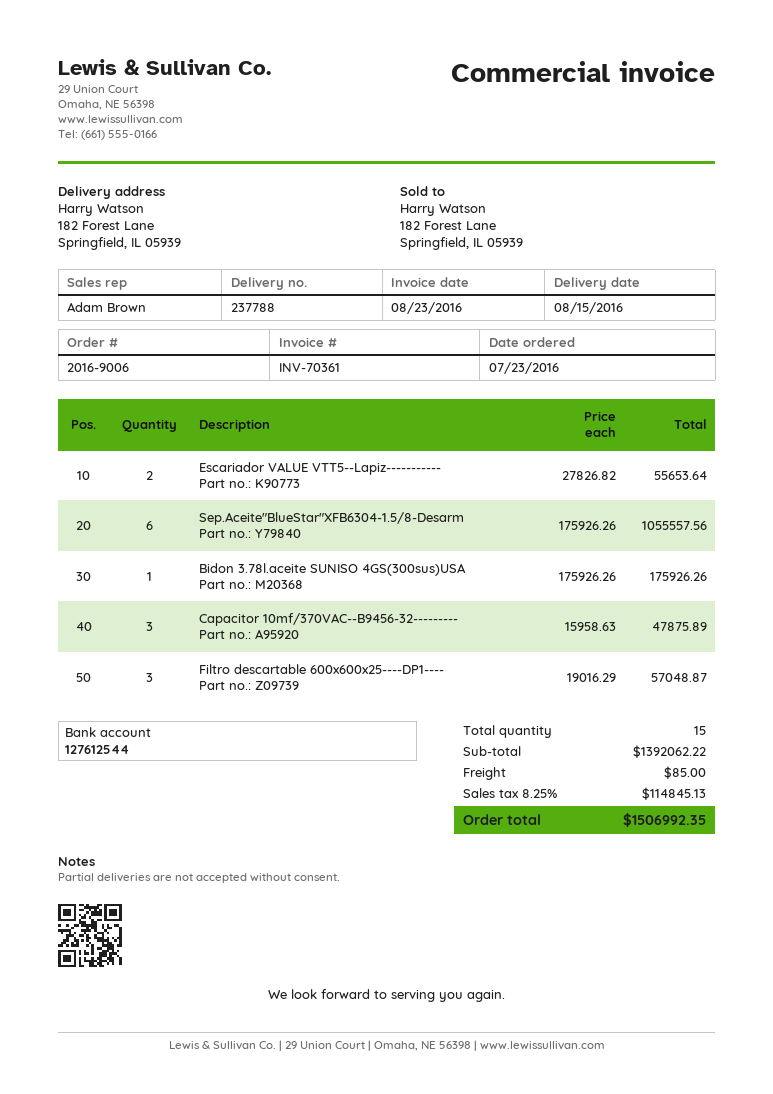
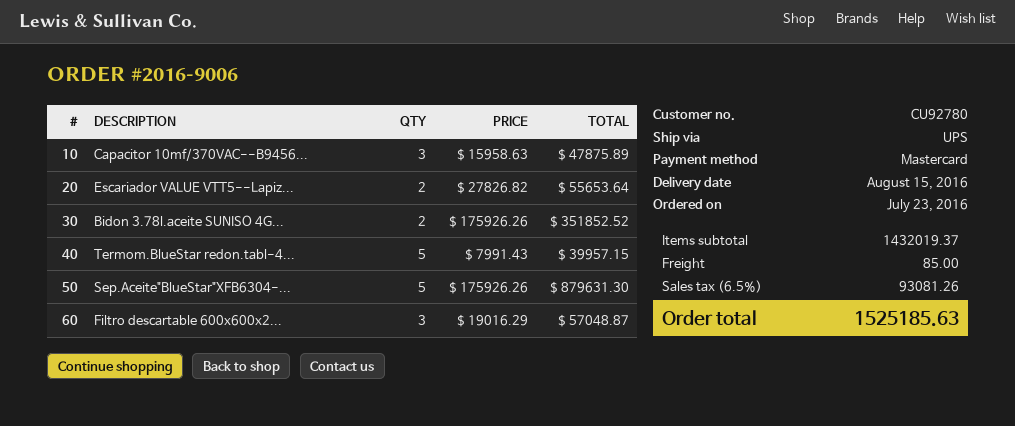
Sep.Aceite"BlueStar"XFB6304-1.5/8-Desarm: 6 x 175926.26 = 1055557.56 -> 5 x 175926.26 = 879631.30
Bidon 3.78l.aceite SUNISO 4GS(300sus)USA: 1 x 175926.26 = 175926.26 -> 2 x 175926.26 = 351852.52
Termom.BlueStar redon.tabl-4...: none -> 5 x 7991.43 = 39957.15
subtotal: 1392062.22 -> 1432019.37
tax: 8.25% = 114845.13 -> 6.5% = 93081.26
total: 1506992.35 -> 1525185.63

